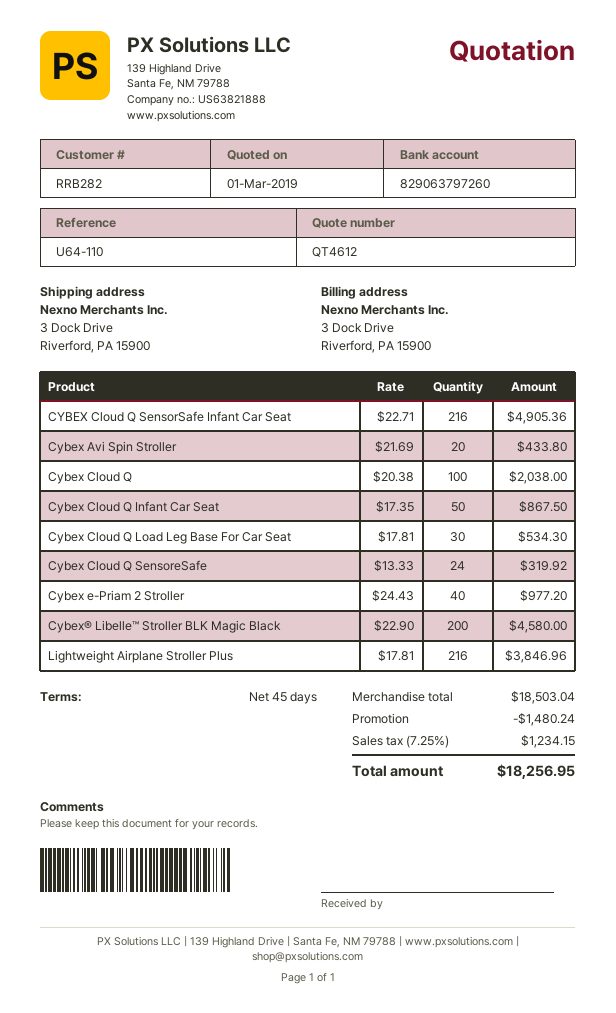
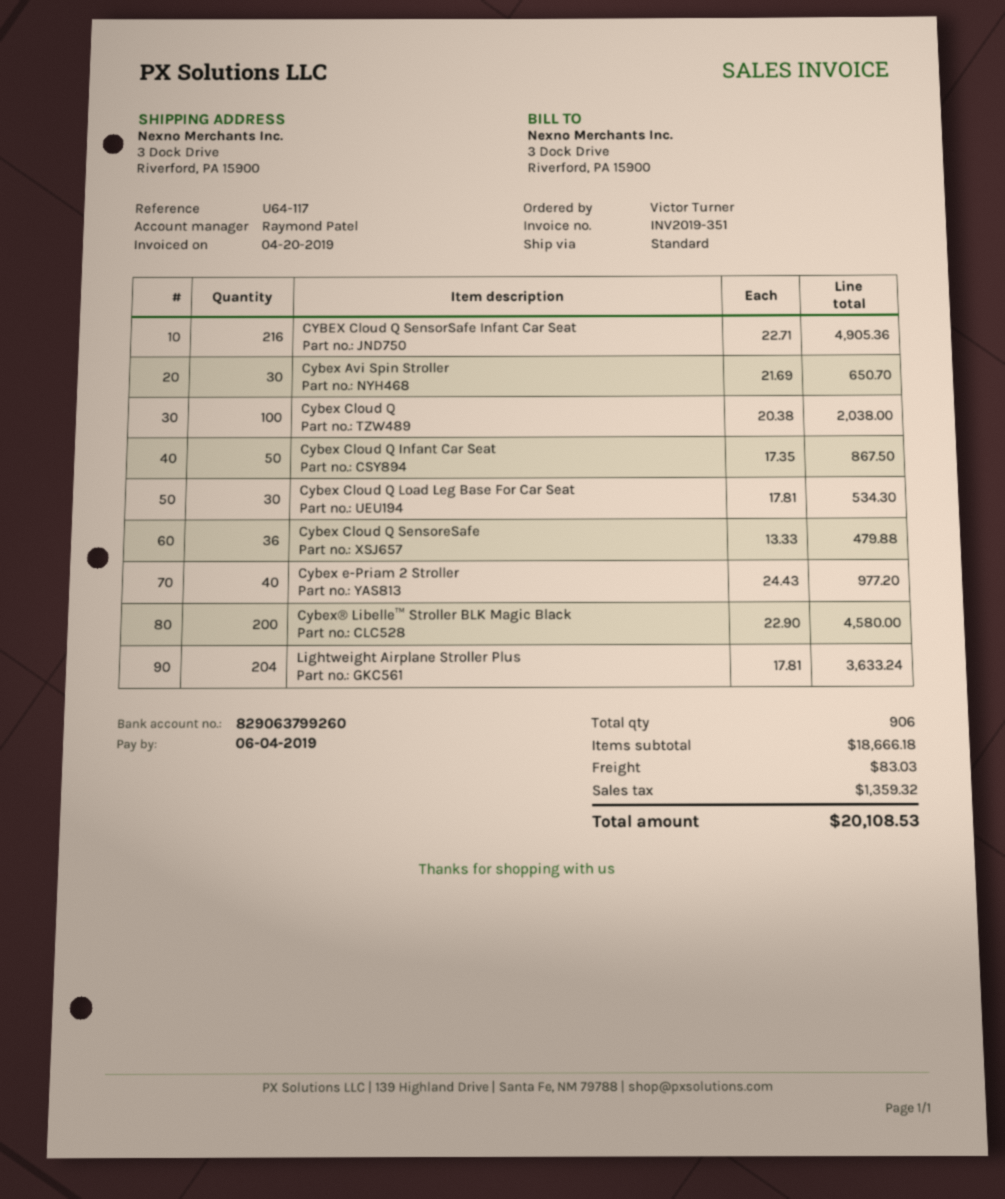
reference: U64-110 -> U64-117
bank account: 829063797260 -> 829063799260
Cybex Avi Spin Stroller: 20 x 21.69 = 433.80 -> 30 x 21.69 = 650.70
Cybex Cloud Q SensoreSafe: 24 x 13.33 = 319.92 -> 36 x 13.33 = 479.88
Lightweight Airplane Stroller Plus: 216 x 17.81 = 3846.96 -> 204 x 17.81 = 3633.24
subtotal: 18503.04 -> 18666.18
discount: 1480.24 -> none
shipping: none -> 83.03
tax: 1234.15 -> 1359.32
total: 18256.95 -> 20108.53

